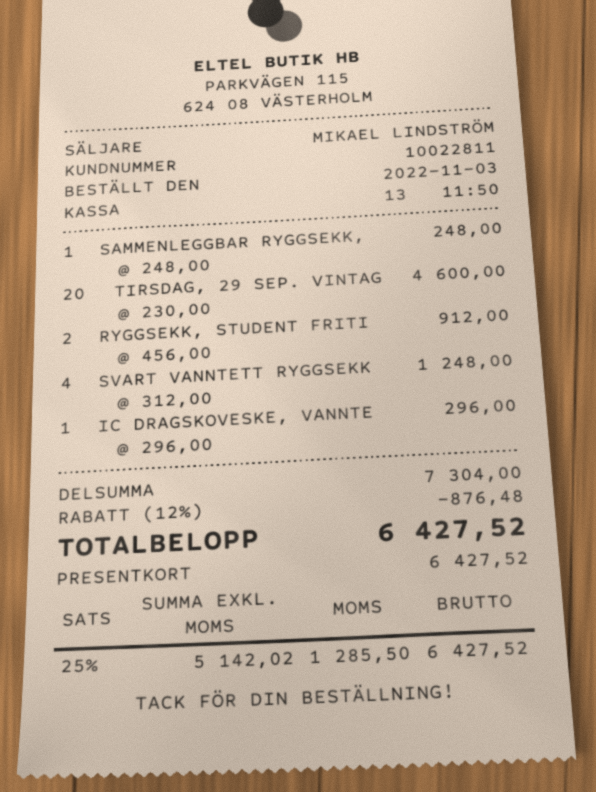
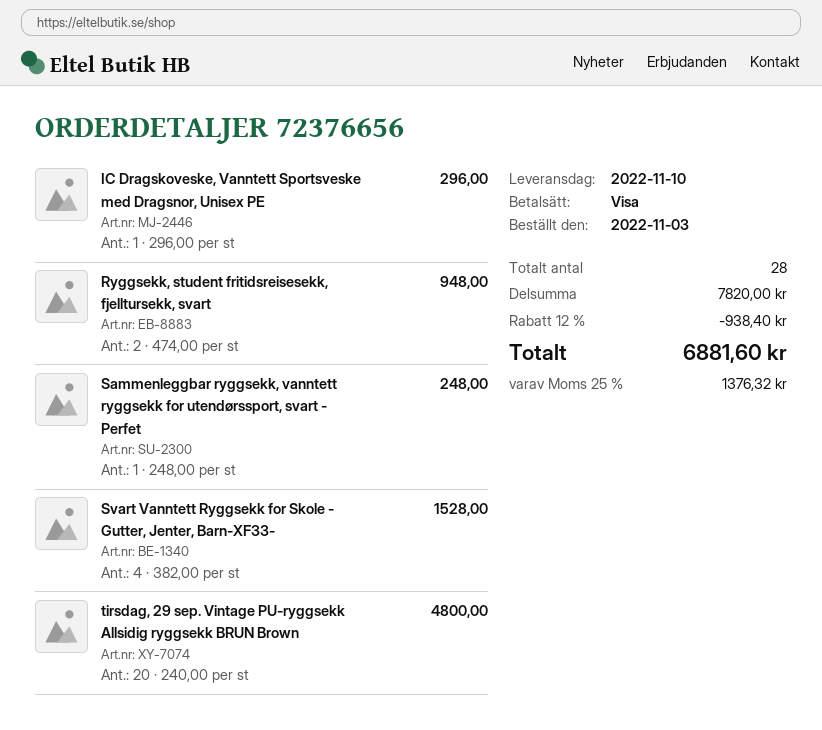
payment method: gift card -> Visa
TIRSDAG, 29 SEP. VINTAG: 20 x 230.00 = 4600.00 -> 20 x 240.00 = 4800.00
RYGGSEKK, STUDENT FRITI: 2 x 456.00 = 912.00 -> 2 x 474.00 = 948.00
SVART VANNTETT RYGGSEKK: 4 x 312.00 = 1248.00 -> 4 x 382.00 = 1528.00
subtotal: 7304.00 -> 7820.00
discount: 12% = 876.48 -> 12% = 938.40
tax: 25% = 1285.50 -> 25% = 1376.32
total: 6427.52 -> 6881.60

